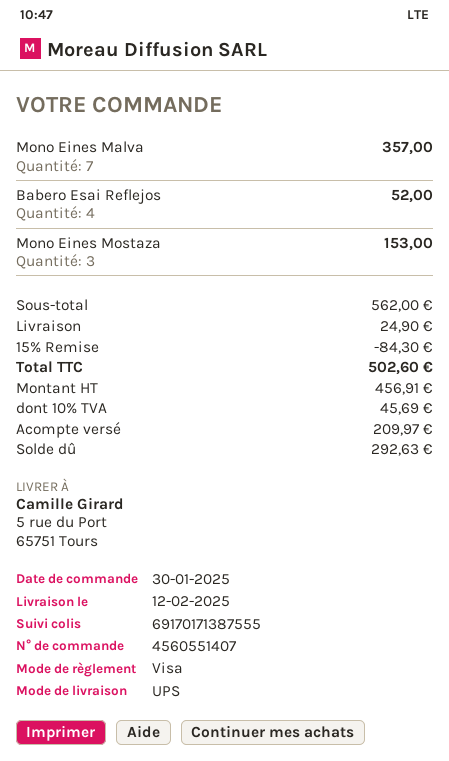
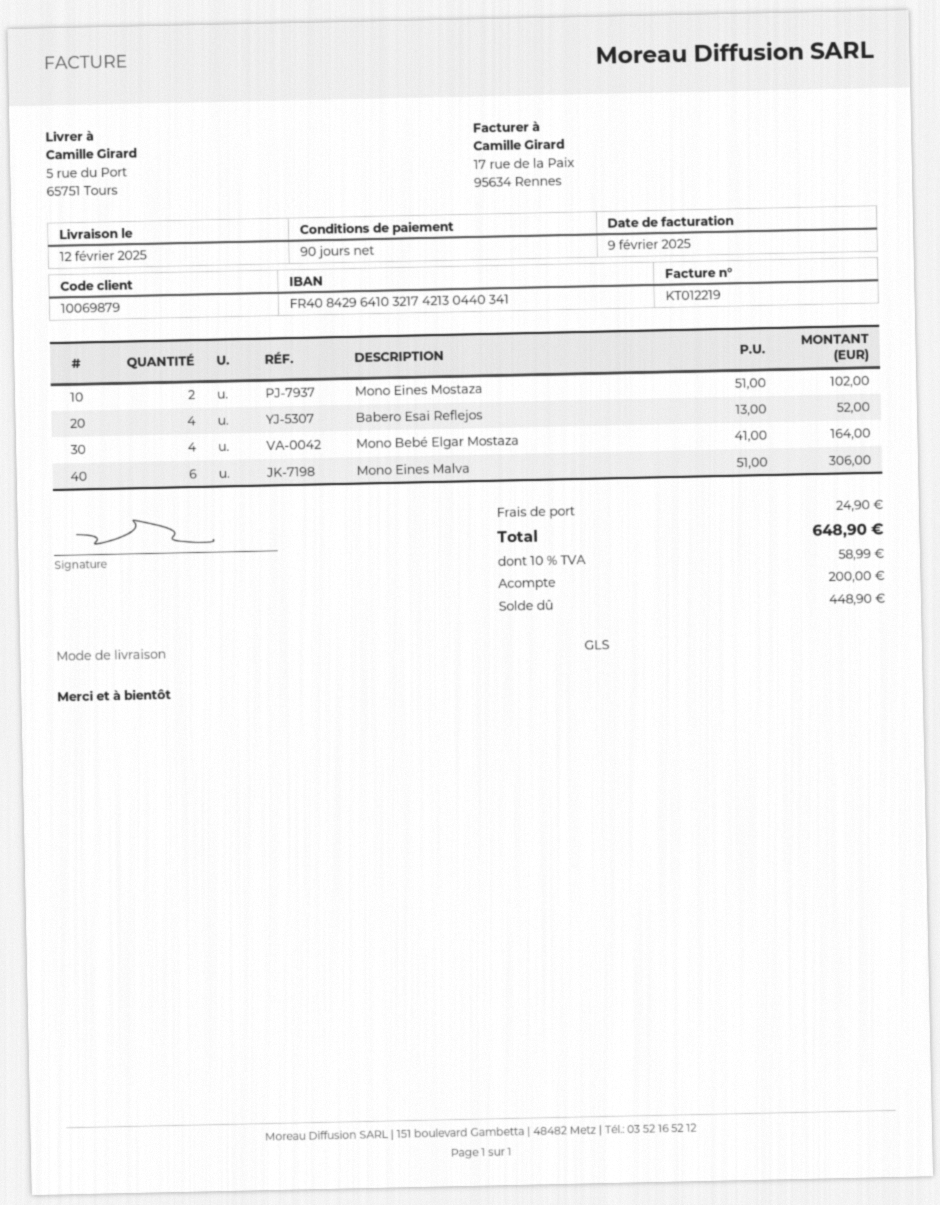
shipping method: UPS -> GLS
Mono Eines Malva: 7 for 357.00 -> 6 for 306.00
Mono Eines Mostaza: 3 for 153.00 -> 2 for 102.00
Mono Bebé Elgar Mostaza: none -> 4 for 164.00
discount: 15% = 84.30 -> none
tax: 10% = 45.69 -> 10% = 58.99
total: 502.60 -> 648.90
deposit: 209.97 -> 200.00
balance: 292.63 -> 448.90

